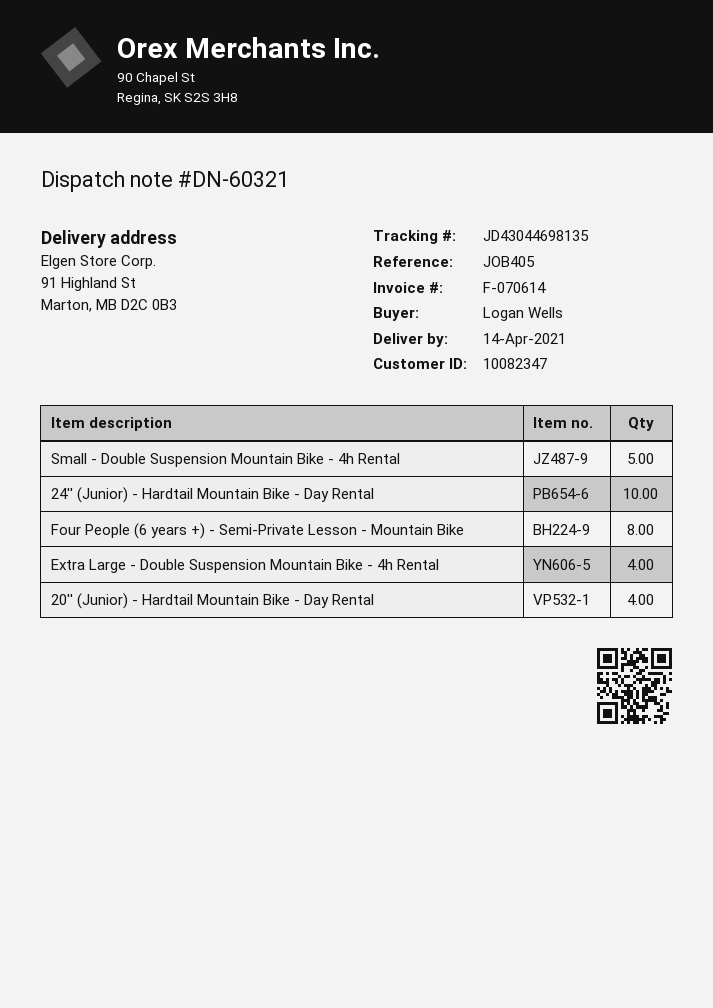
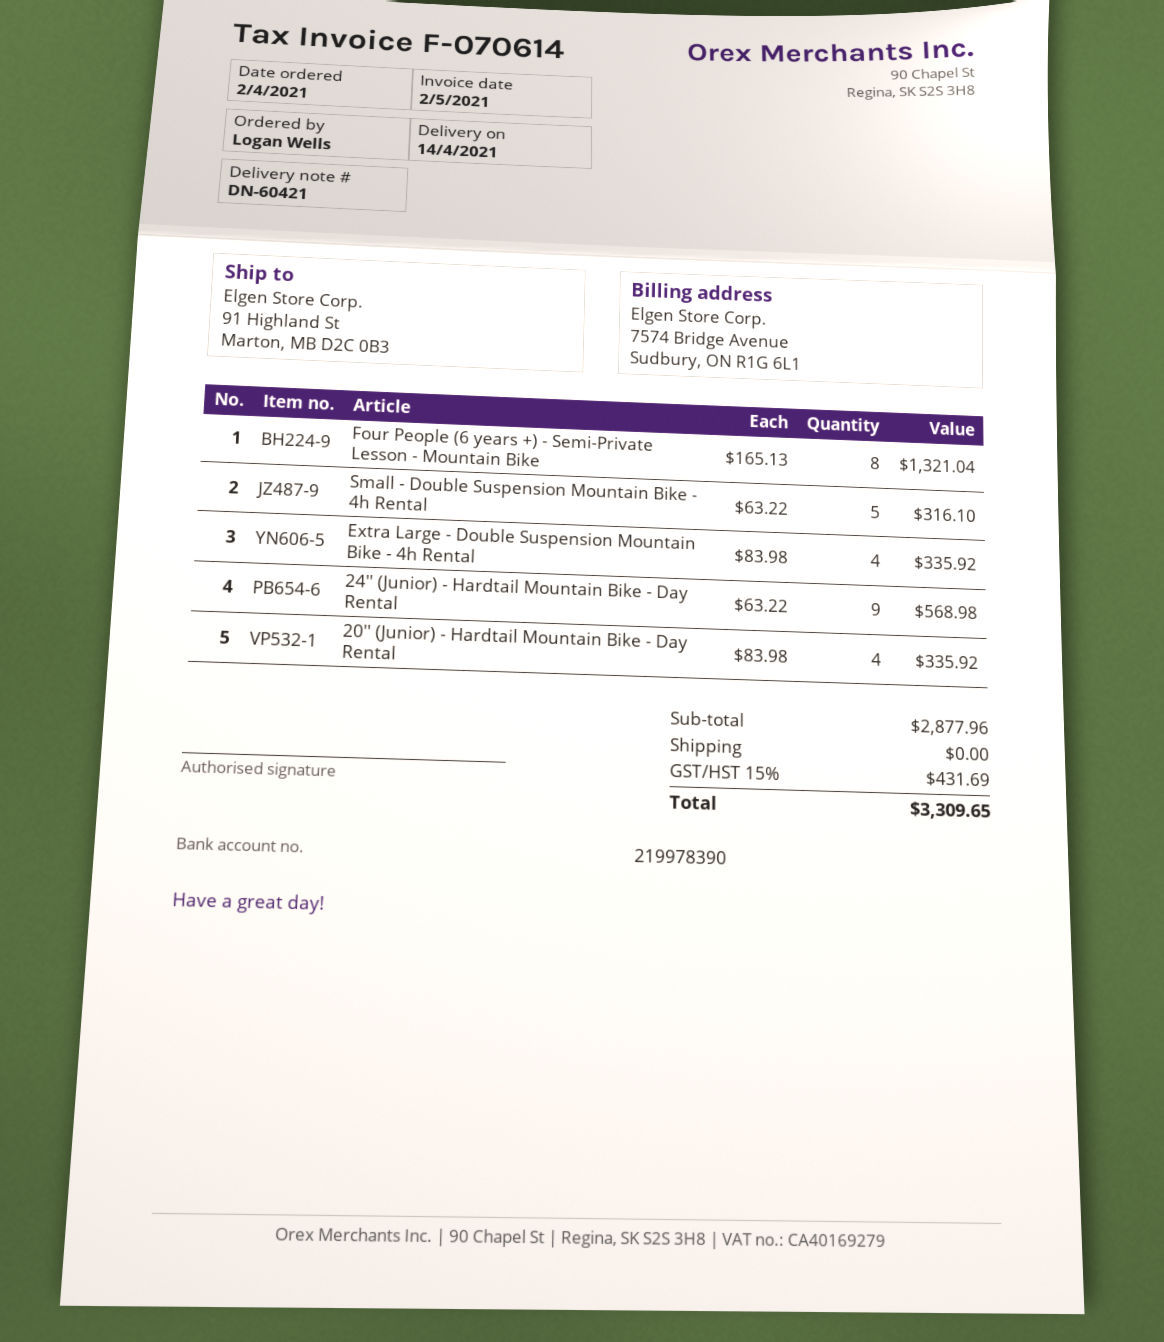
delivery note number: DN-60321 -> DN-60421
24'' (Junior) - Hardtail Mountain Bike - Day Rental: 10 -> 9

